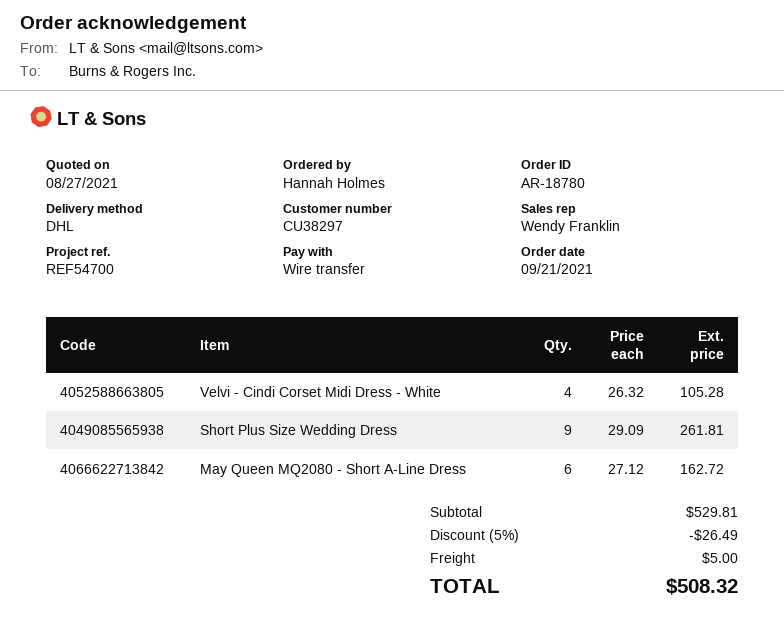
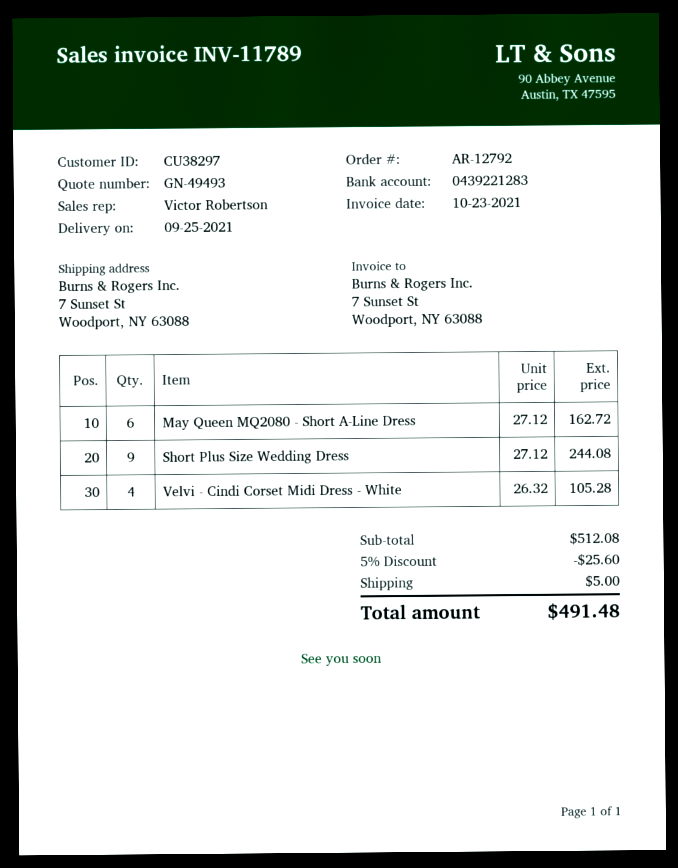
order number: AR-18780 -> AR-12792
sales rep: Wendy Franklin -> Victor Robertson
Short Plus Size Wedding Dress: 9 x 29.09 = 261.81 -> 9 x 27.12 = 244.08
subtotal: 529.81 -> 512.08
discount: 5% = 26.49 -> 5% = 25.60
total: 508.32 -> 491.48

